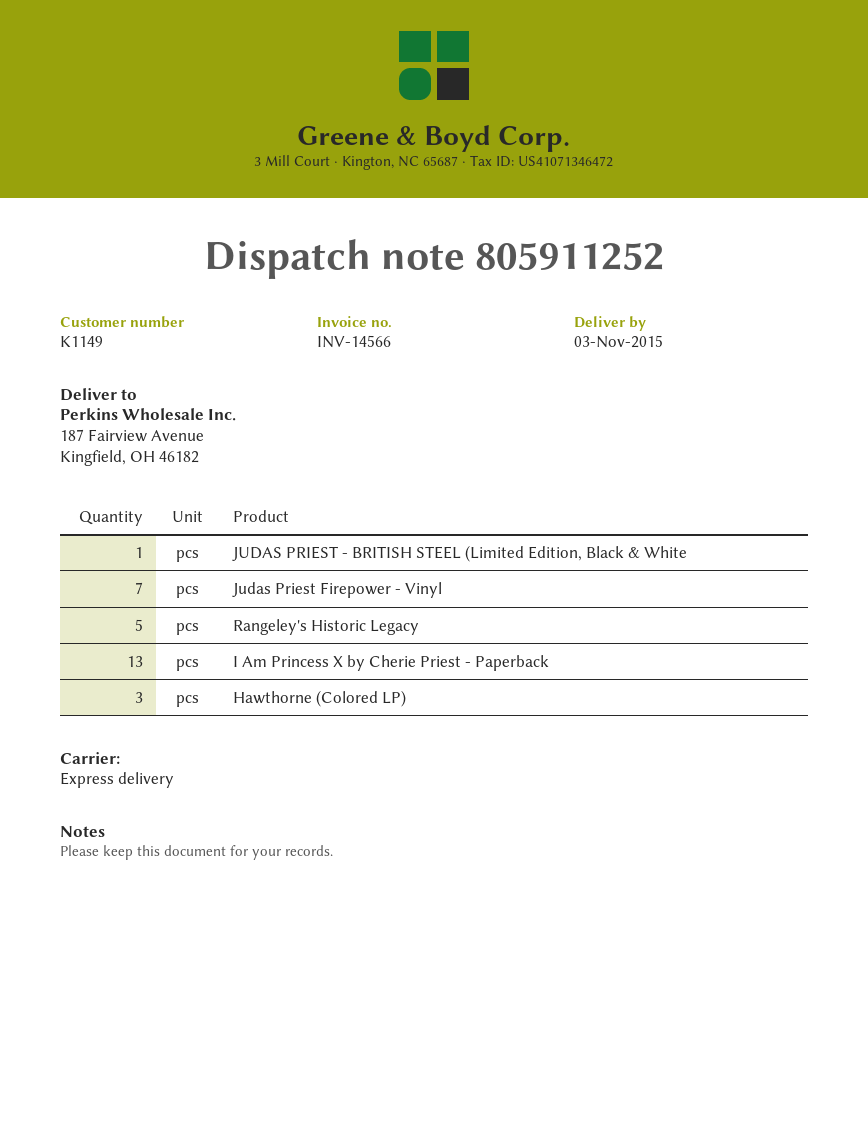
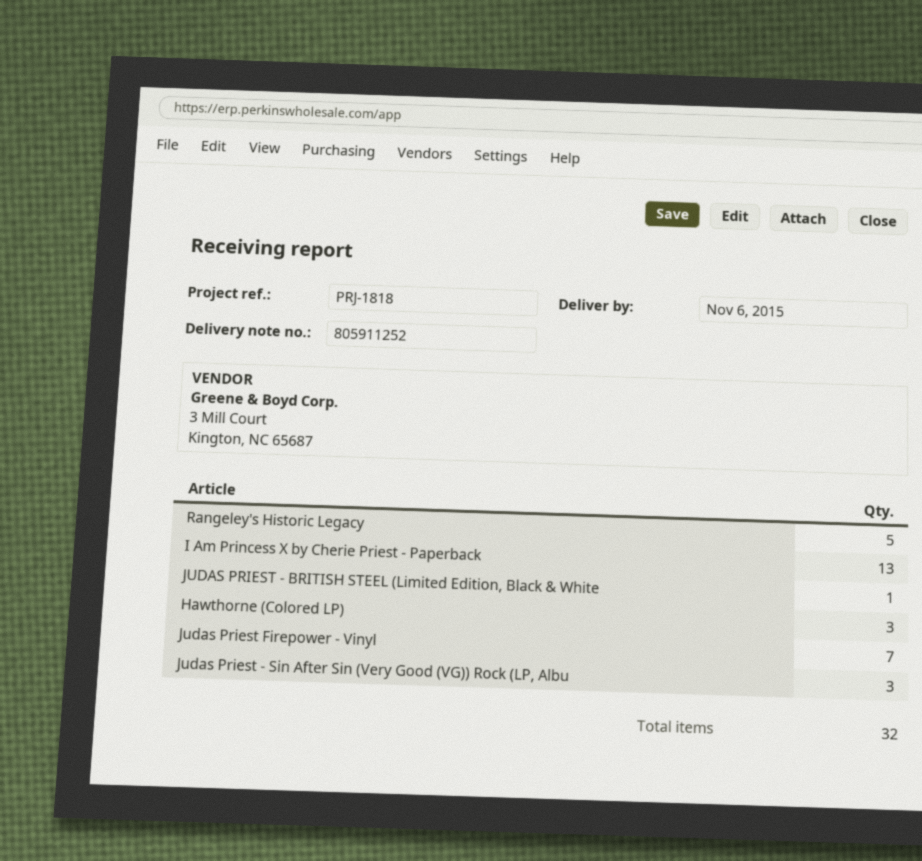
delivery date: 2015-11-03 -> 2015-11-06
Judas Priest - Sin After Sin (Very Good (VG)) Rock (LP, Albu: none -> 3

